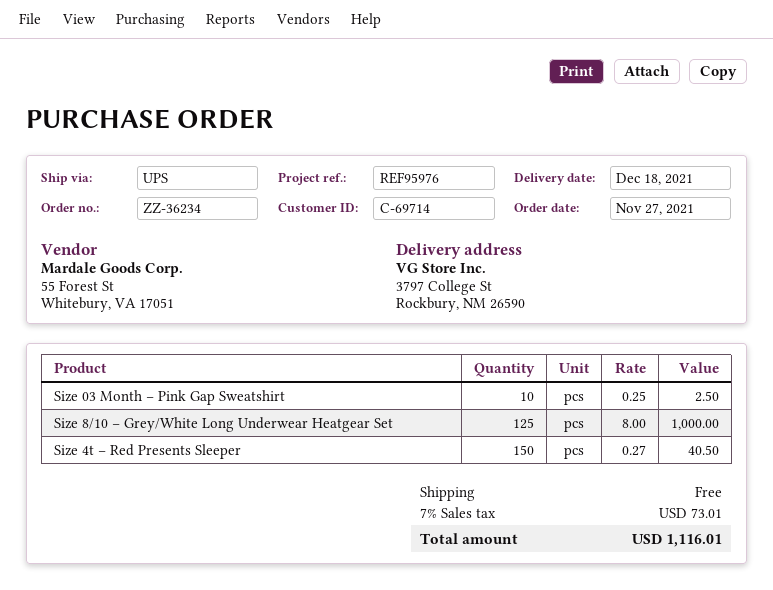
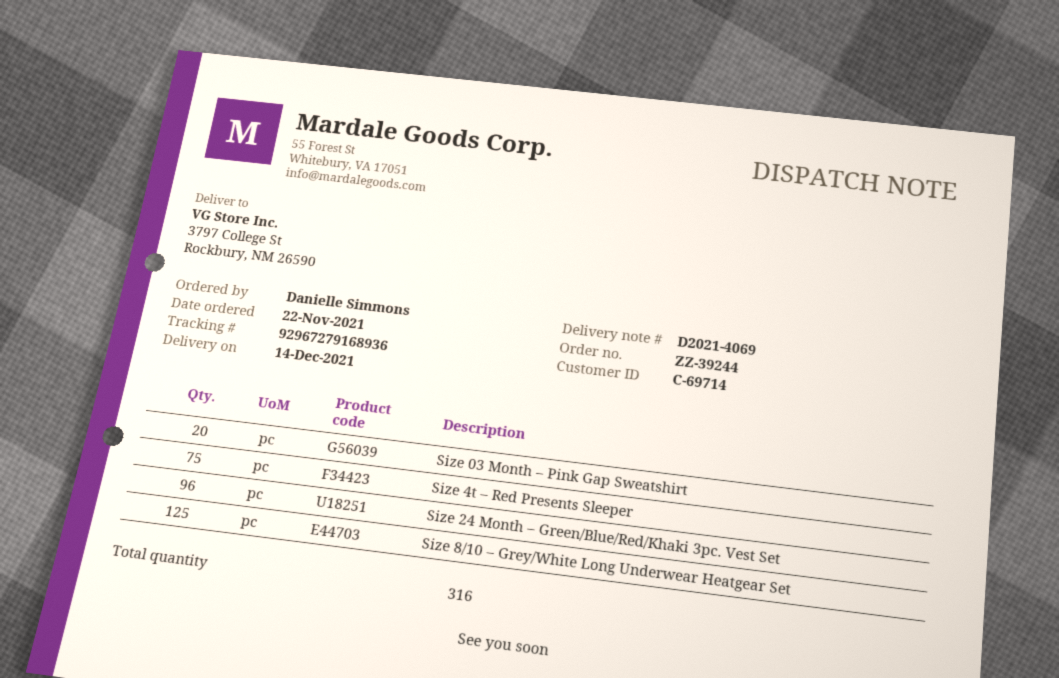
order number: ZZ-36234 -> ZZ-39244
order date: 2021-11-27 -> 2021-11-22
delivery date: 2021-12-18 -> 2021-12-14
Size 03 Month – Pink Gap Sweatshirt: 10 -> 20
Size 4t – Red Presents Sleeper: 150 -> 75
Size 24 Month – Green/Blue/Red/Khaki 3pc. Vest Set: none -> 96

